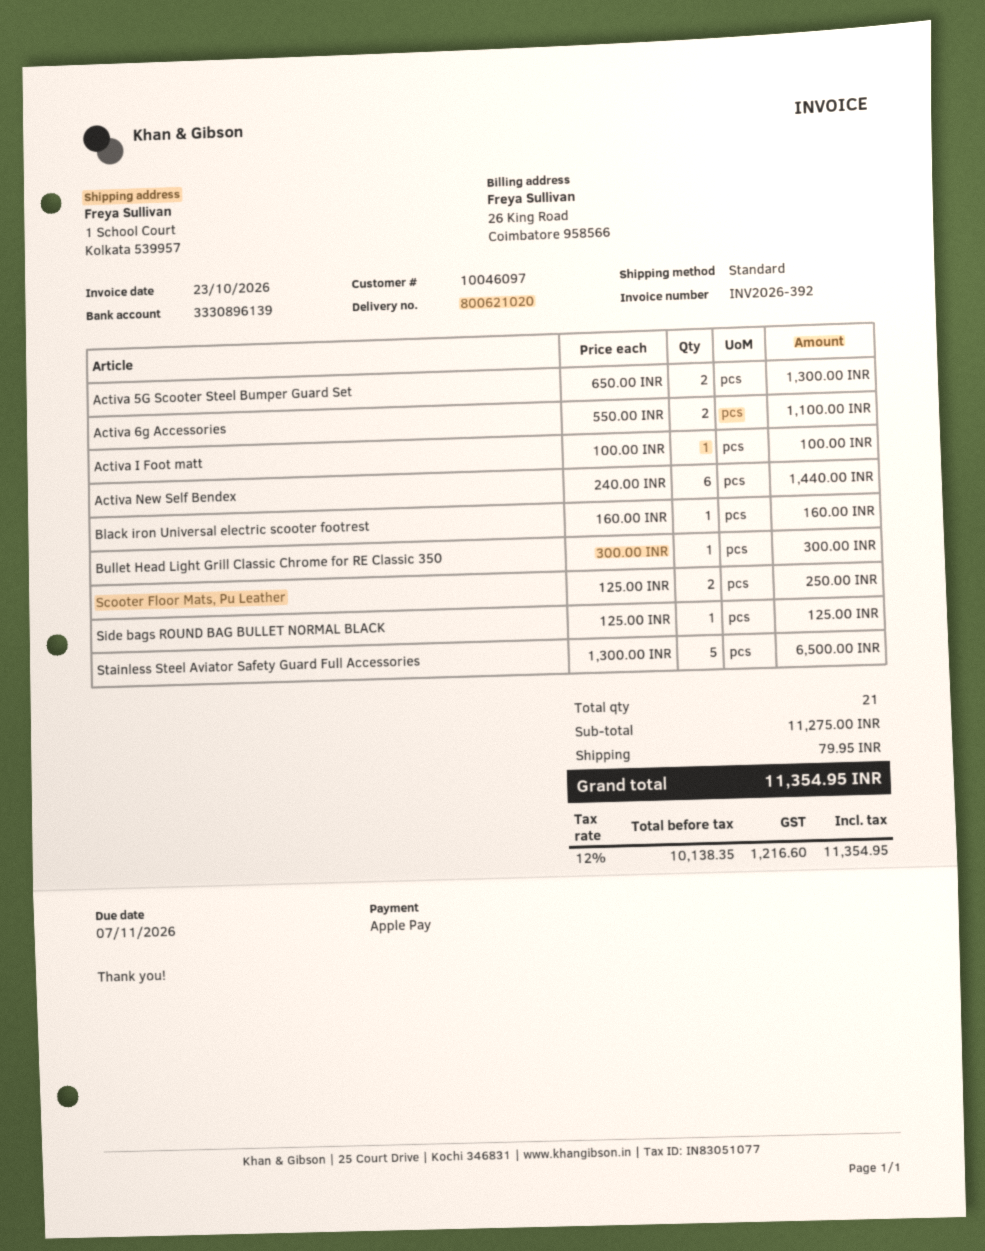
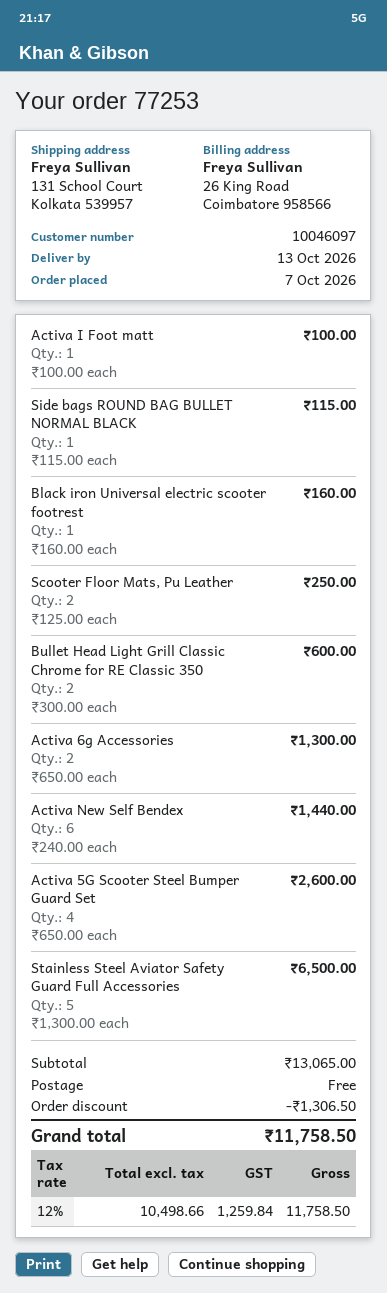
ship to: 1 School Court, Kolkata 539957 -> 131 School Court, Kolkata 539957
Activa 5G Scooter Steel Bumper Guard Set: 2 x 650.00 = 1300.00 -> 4 x 650.00 = 2600.00
Activa 6g Accessories: 2 x 550.00 = 1100.00 -> 2 x 650.00 = 1300.00
Bullet Head Light Grill Classic Chrome for RE Classic 350: 1 x 300.00 = 300.00 -> 2 x 300.00 = 600.00
Side bags ROUND BAG BULLET NORMAL BLACK: 1 x 125.00 = 125.00 -> 1 x 115.00 = 115.00
subtotal: 11275.00 -> 13065.00
discount: none -> 1306.50
shipping: 79.95 -> 0.00
net: 10138.35 -> 10498.66
tax: 12% = 1216.60 -> 12% = 1259.84
total: 11354.95 -> 11758.50

